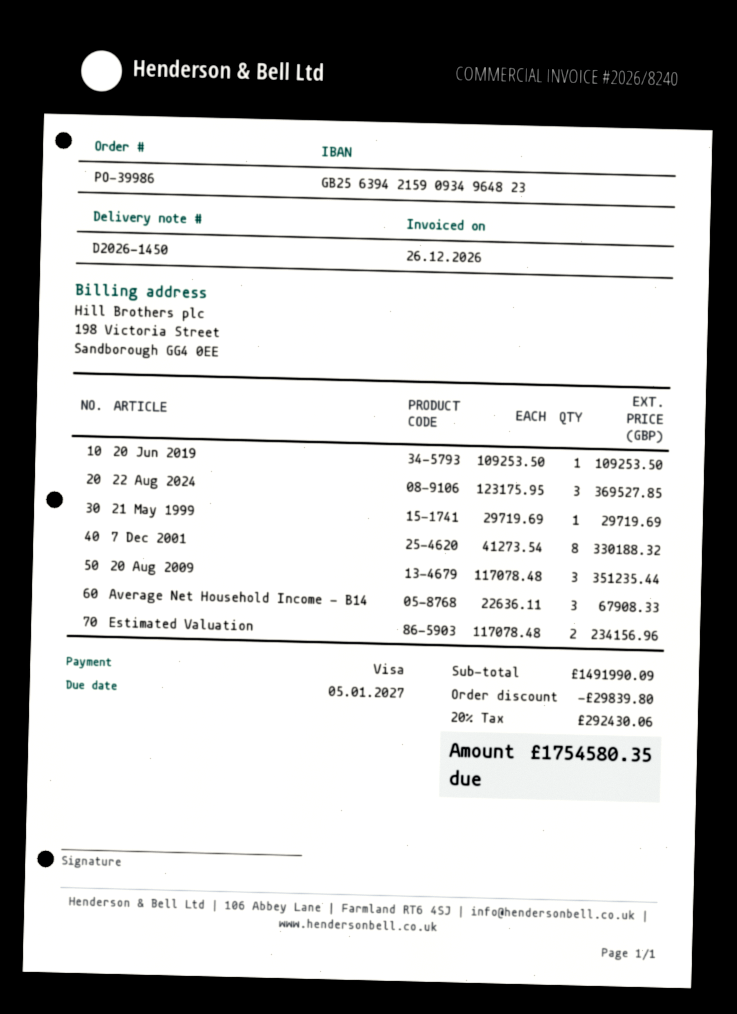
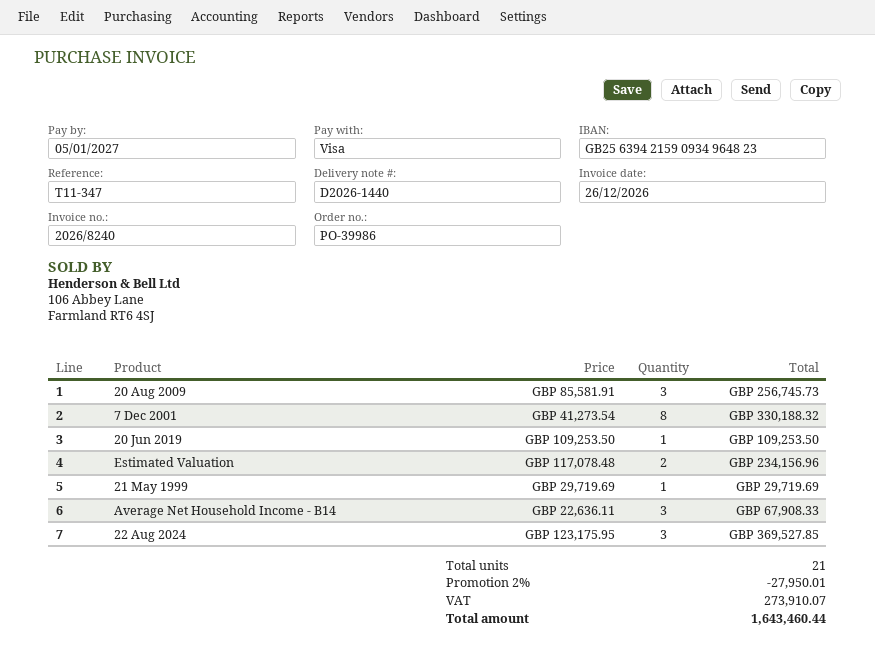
delivery note number: D2026-1450 -> D2026-1440
20 Aug 2009: 3 x 117078.48 = 351235.44 -> 3 x 85581.91 = 256745.73
discount: 29839.80 -> 27950.01
tax: 292430.06 -> 273910.07
total: 1754580.35 -> 1643460.44

